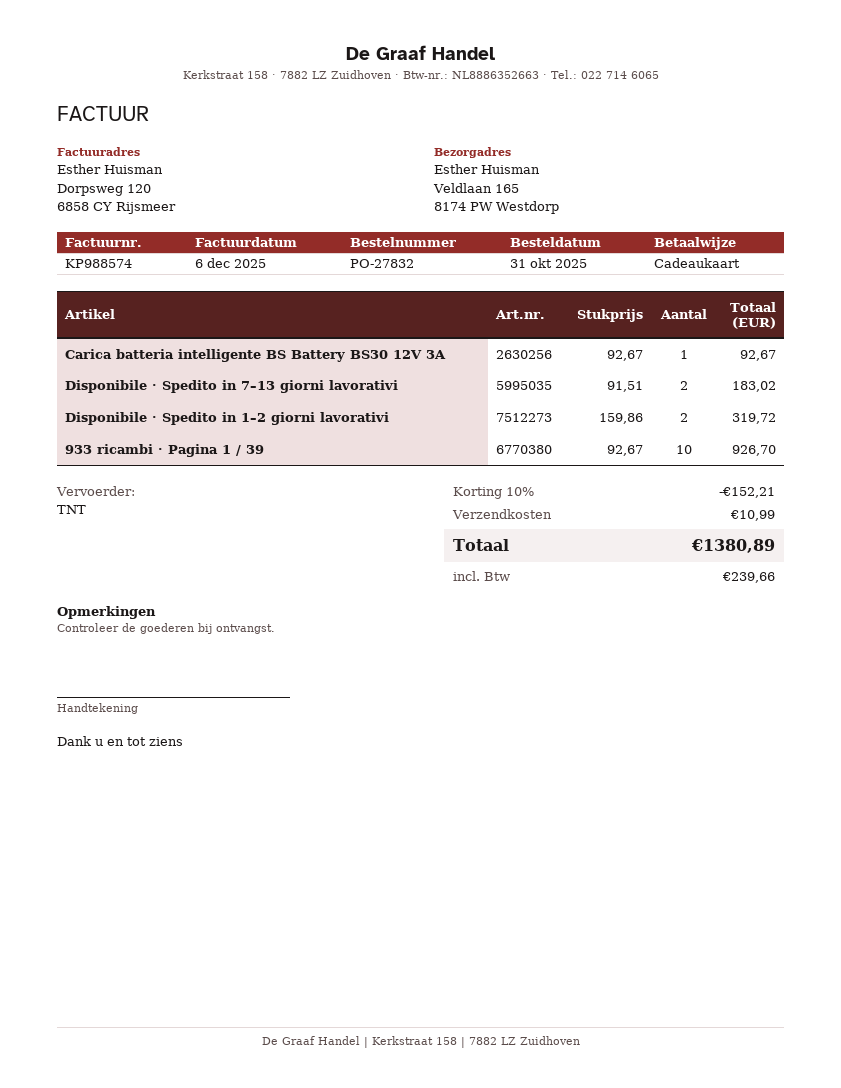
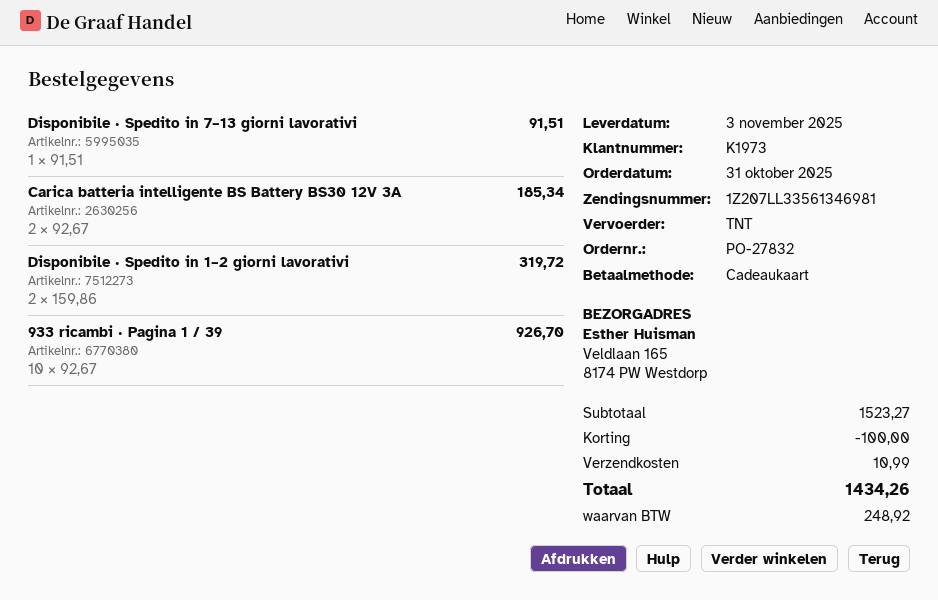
Carica batteria intelligente BS Battery BS30 12V 3A: 1 x 92.67 = 92.67 -> 2 x 92.67 = 185.34
Disponibile · Spedito in 7–13 giorni lavorativi: 2 x 91.51 = 183.02 -> 1 x 91.51 = 91.51
discount: 152.21 -> 100.00
tax: 239.66 -> 248.92
total: 1380.89 -> 1434.26

